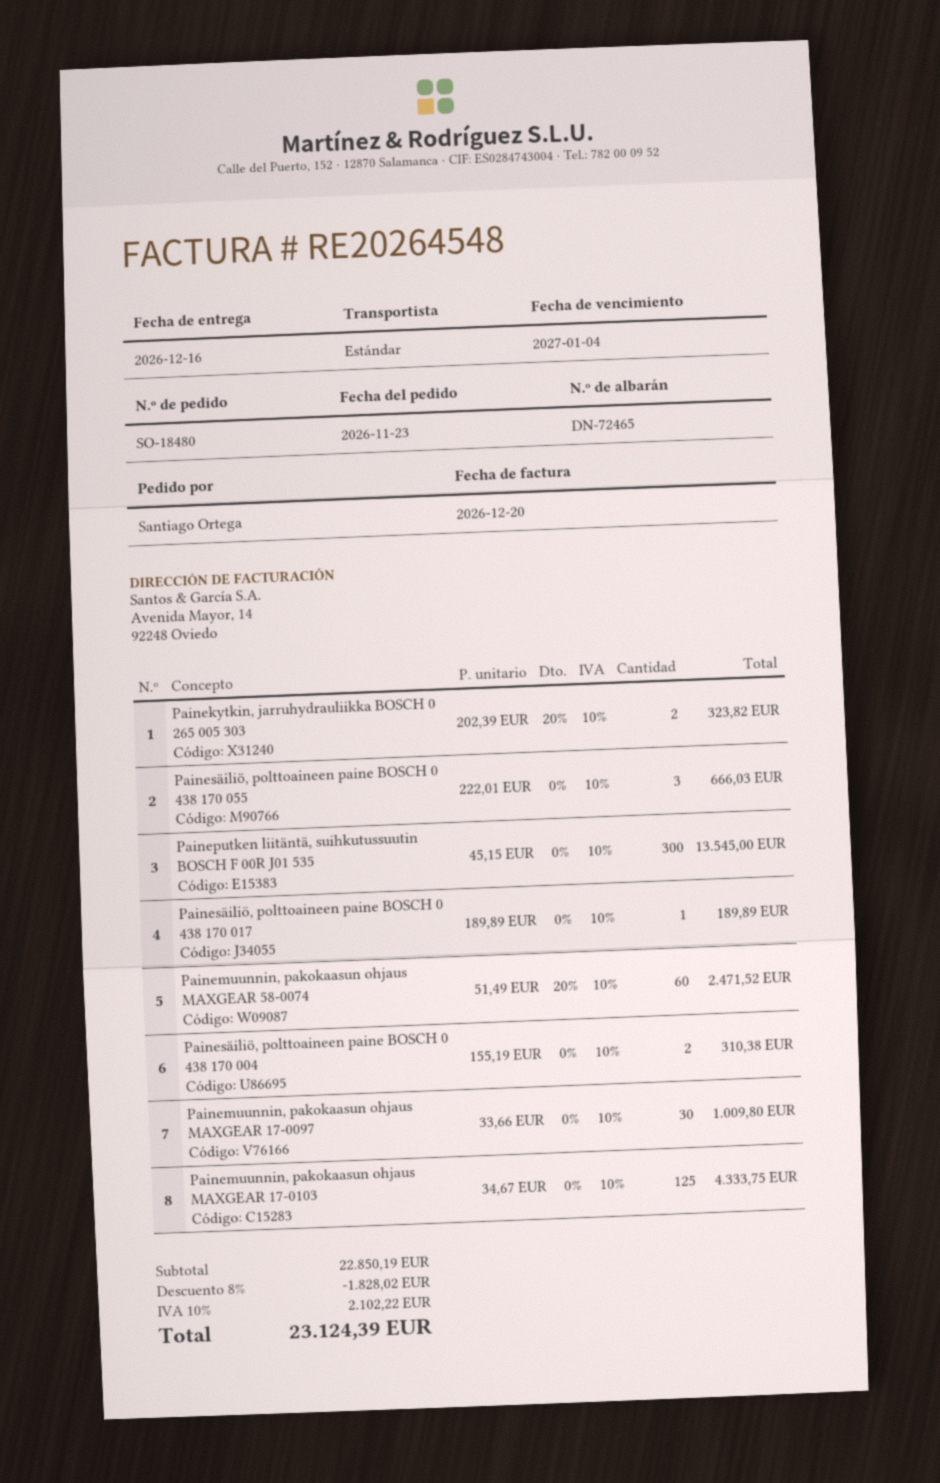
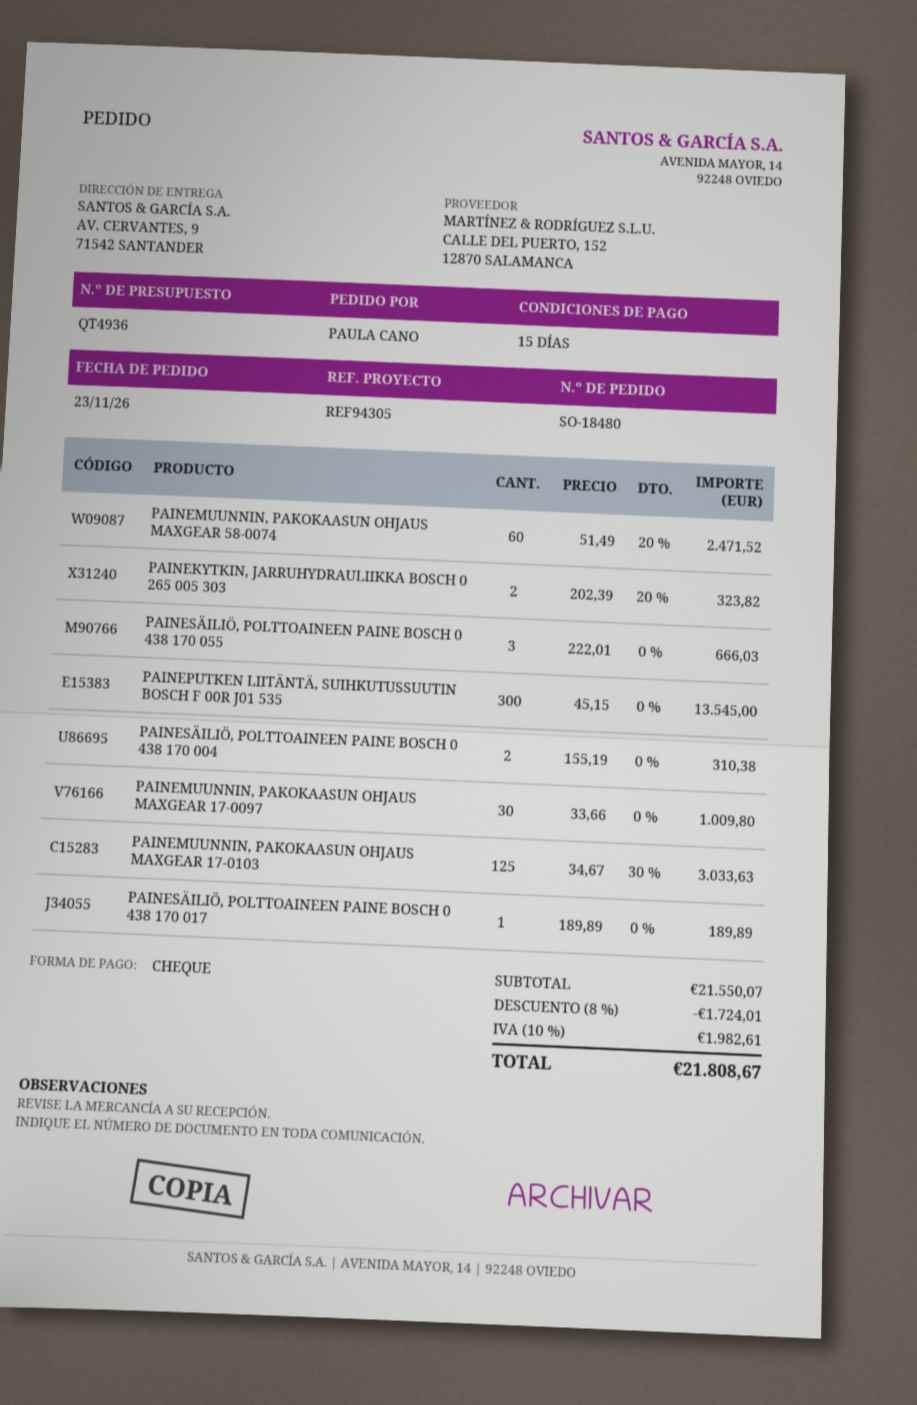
ordered by: Santiago Ortega -> PAULA CANO
Painemuunnin, pakokaasun ohjaus MAXGEAR 17-0103: 125 x 34.67 = 4333.75 -> 125 x 34.67 - 30% = 3033.63
subtotal: 22850.19 -> 21550.07
discount: 8% = 1828.02 -> 8% = 1724.01
tax: 10% = 2102.22 -> 10% = 1982.61
total: 23124.39 -> 21808.67

